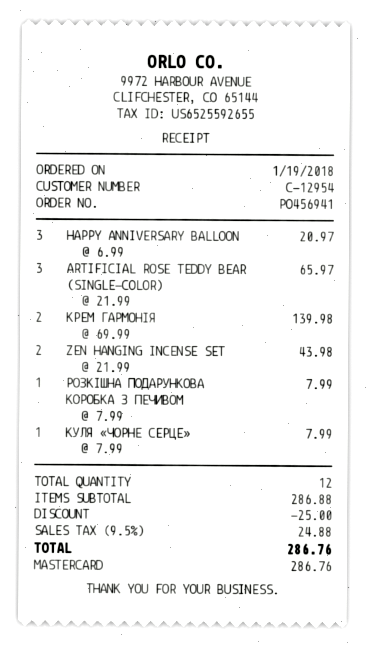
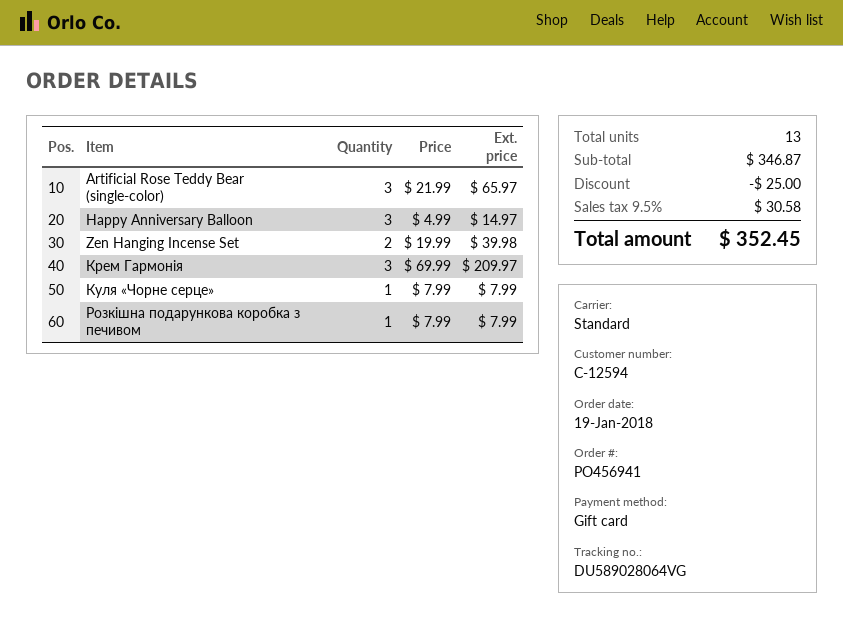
customer number: C-12954 -> C-12594
payment method: Mastercard -> gift card
HAPPY ANNIVERSARY BALLOON: 3 x 6.99 = 20.97 -> 3 x 4.99 = 14.97
КРЕМ ГАРМОНІЯ: 2 x 69.99 = 139.98 -> 3 x 69.99 = 209.97
ZEN HANGING INCENSE SET: 2 x 21.99 = 43.98 -> 2 x 19.99 = 39.98
total quantity: 12 -> 13
subtotal: 286.88 -> 346.87
tax: 9.5% = 24.88 -> 9.5% = 30.58
total: 286.76 -> 352.45

